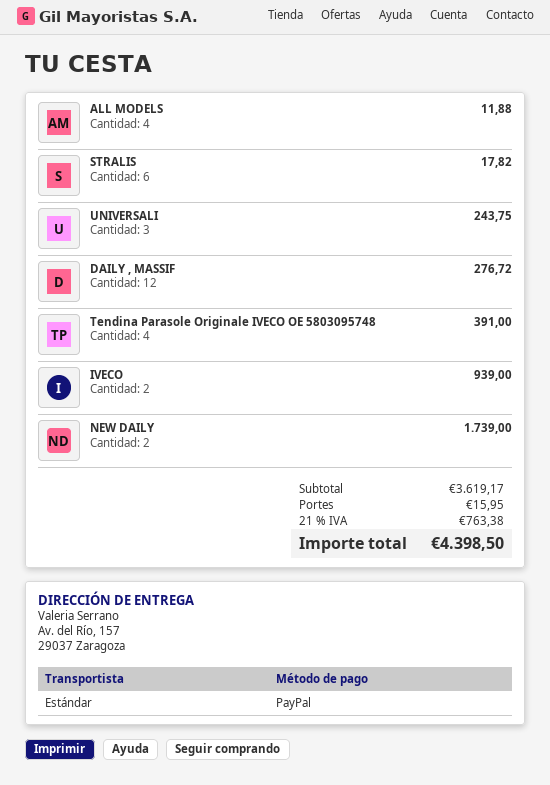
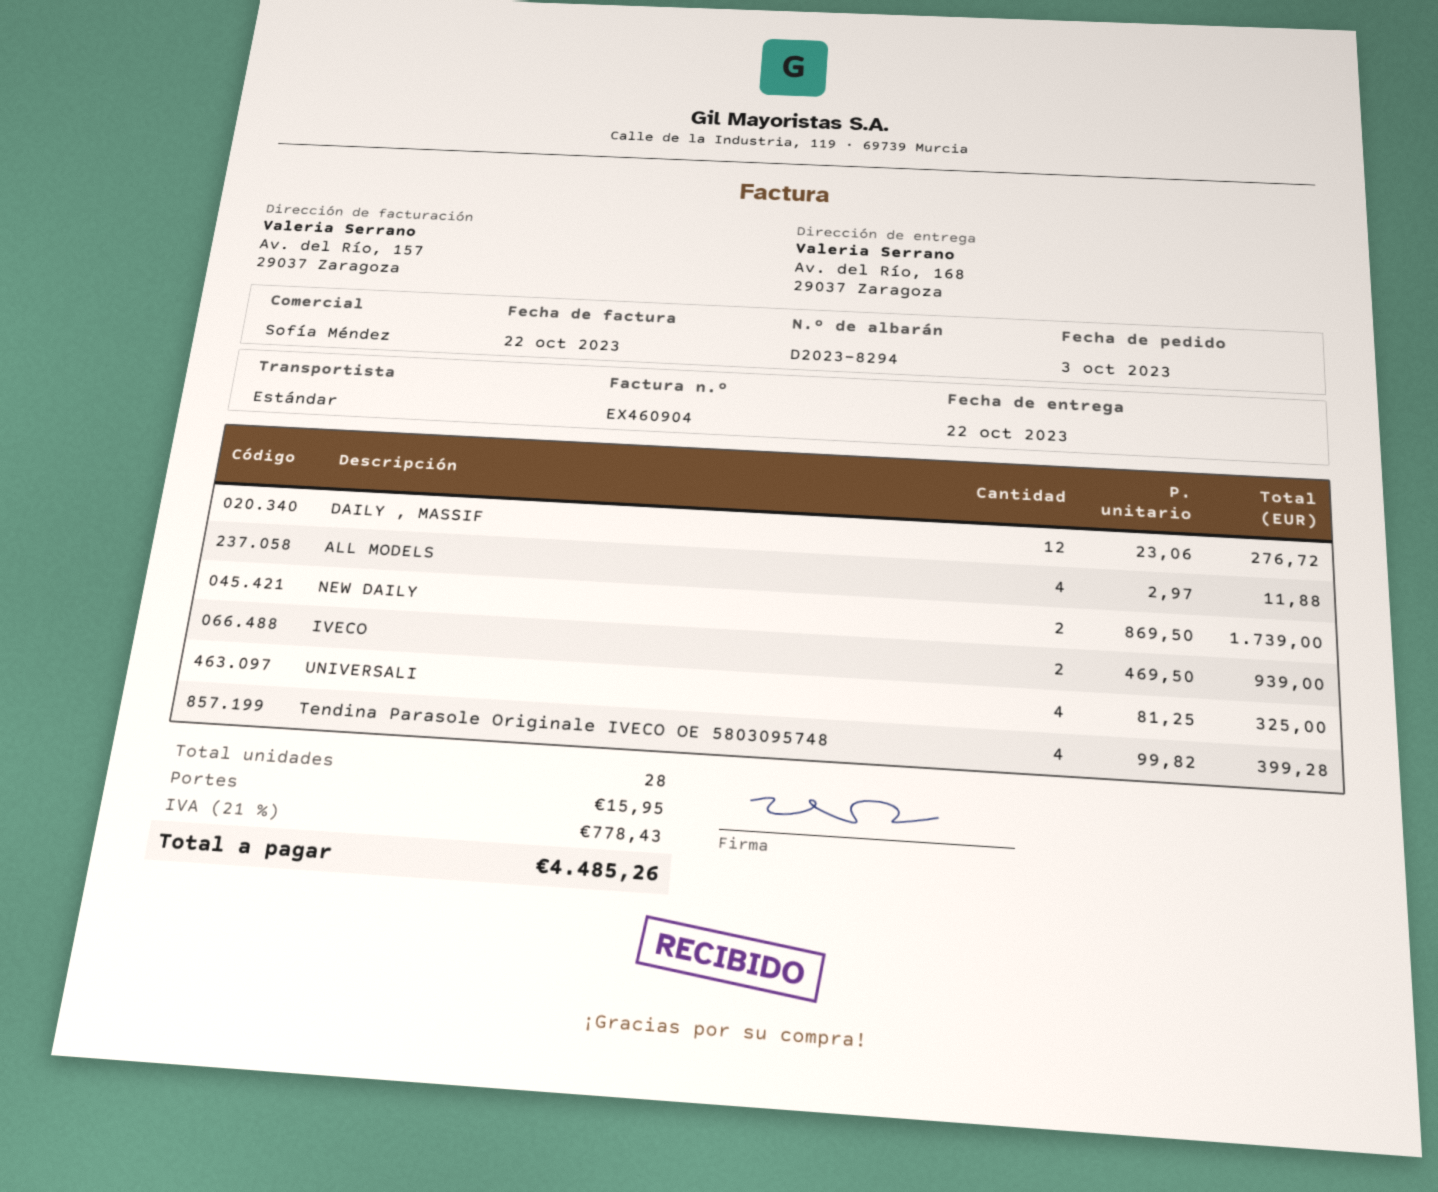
ship to: Av. del Río, 157, 29037 Zaragoza -> Av. del Río, 168, 29037 Zaragoza
STRALIS: 6 for 17.82 -> none
UNIVERSALI: 3 for 243.75 -> 4 for 325.00
Tendina Parasole Originale IVECO OE 5803095748: 4 for 391.00 -> 4 for 399.28
tax: 21% = 763.38 -> 21% = 778.43
total: 4398.50 -> 4485.26

